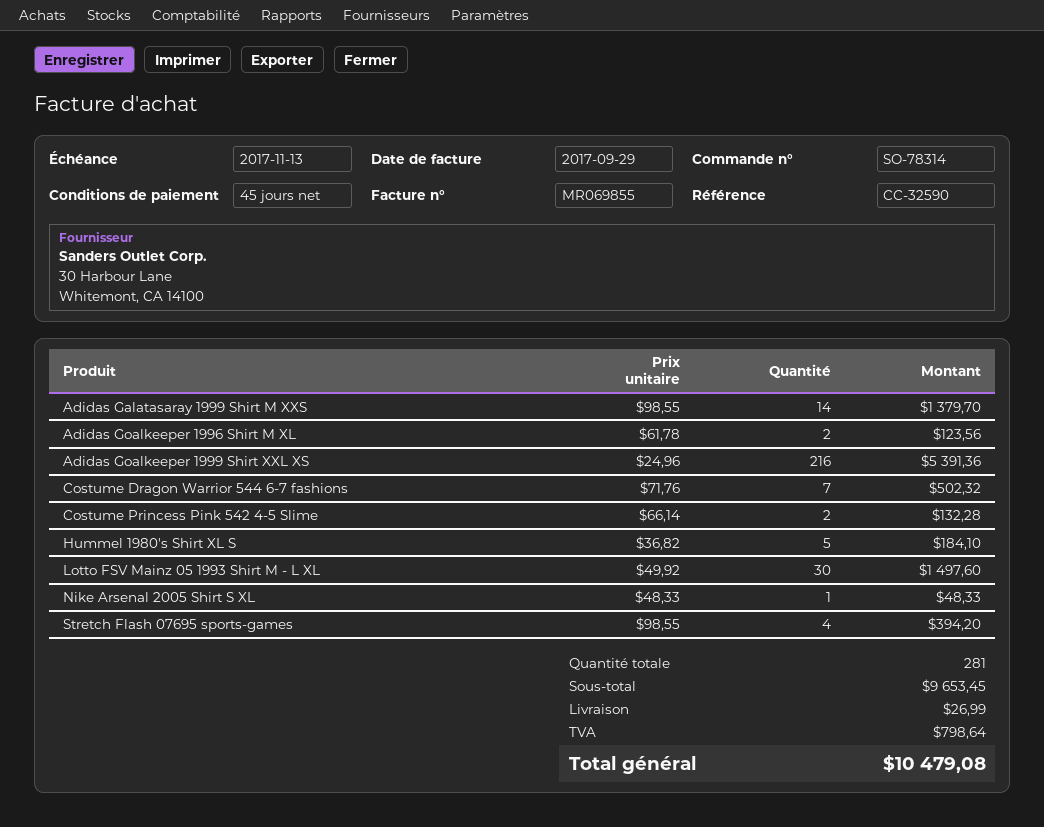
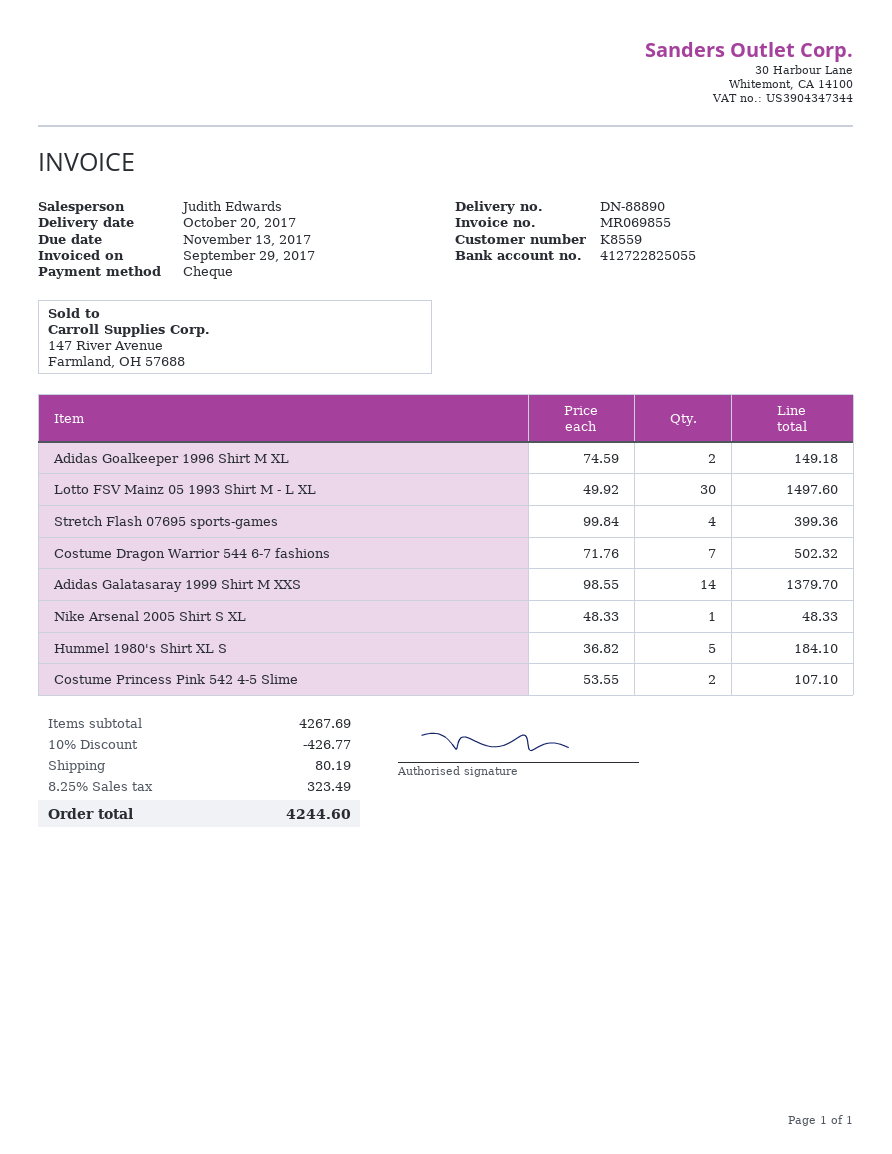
Adidas Goalkeeper 1996 Shirt M XL: 2 x 61.78 = 123.56 -> 2 x 74.59 = 149.18
Adidas Goalkeeper 1999 Shirt XXL XS: 216 x 24.96 = 5391.36 -> none
Costume Princess Pink 542 4-5 Slime: 2 x 66.14 = 132.28 -> 2 x 53.55 = 107.10
Stretch Flash 07695 sports-games: 4 x 98.55 = 394.20 -> 4 x 99.84 = 399.36
subtotal: 9653.45 -> 4267.69
discount: none -> 10% = 426.77
shipping: 26.99 -> 80.19
tax: 798.64 -> 323.49
total: 10479.08 -> 4244.60

